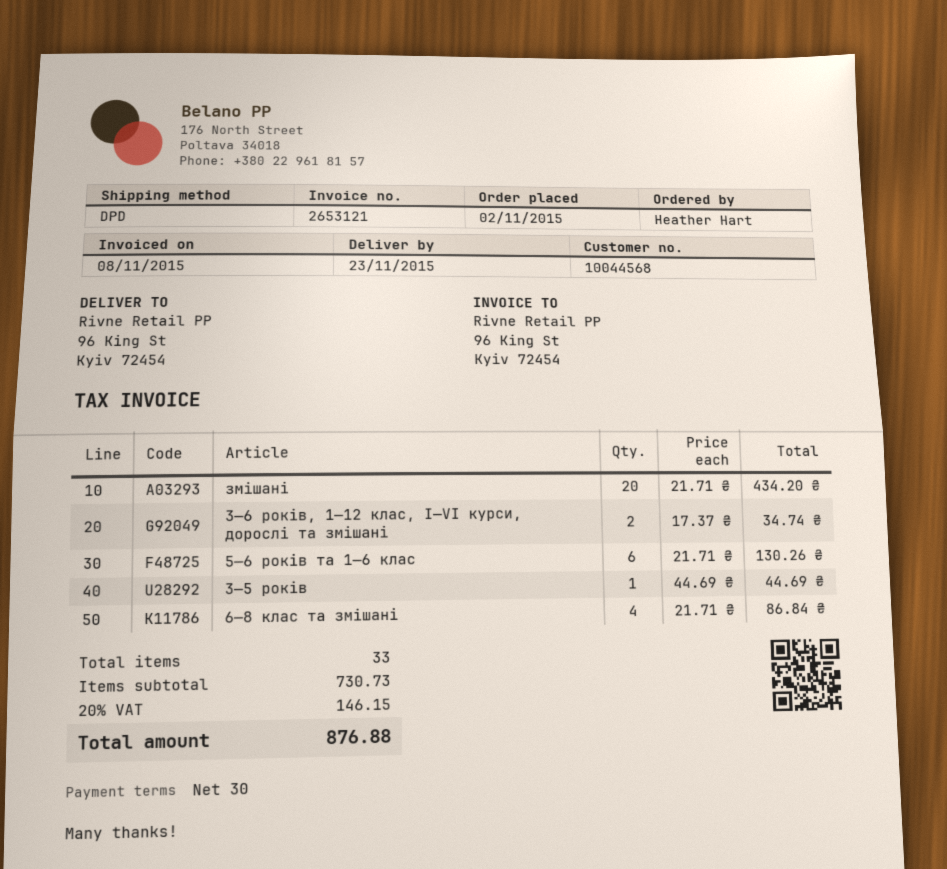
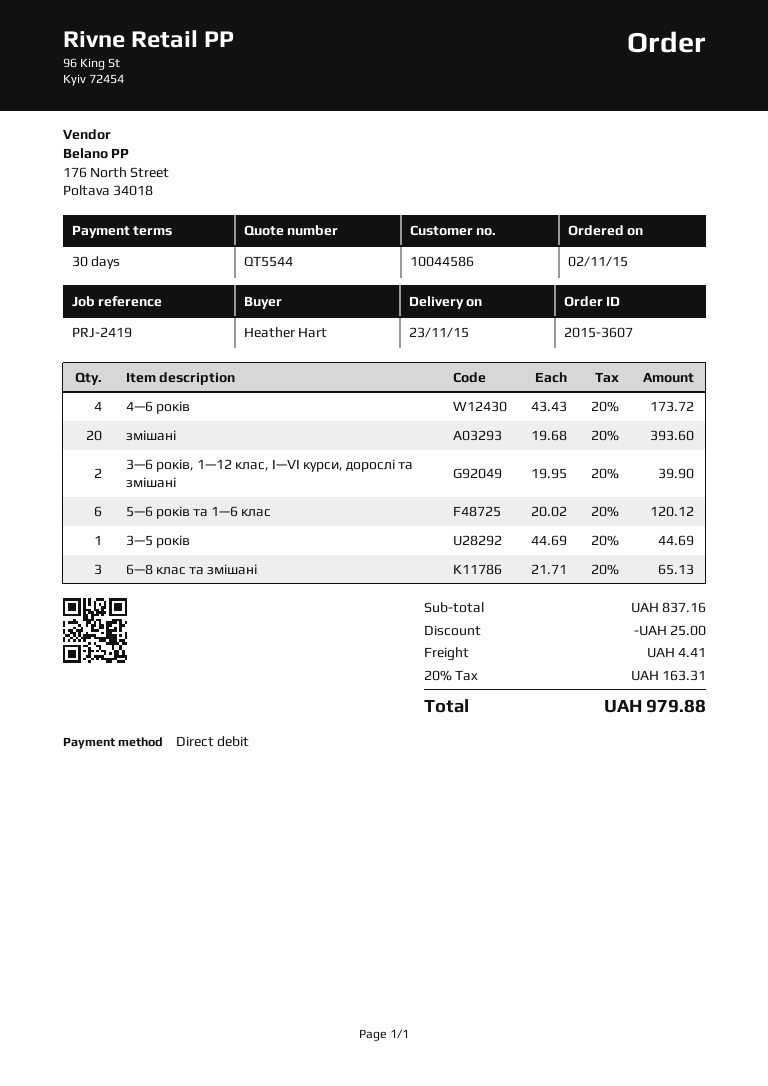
customer number: 10044568 -> 10044586
змішані: 20 x 21.71 = 434.20 -> 20 x 19.68 = 393.60
3—6 років, 1—12 клас, I—VI курси, дорослі та змішані: 2 x 17.37 = 34.74 -> 2 x 19.95 = 39.90
5—6 років та 1—6 клас: 6 x 21.71 = 130.26 -> 6 x 20.02 = 120.12
6—8 клас та змішані: 4 x 21.71 = 86.84 -> 3 x 21.71 = 65.13
4—6 років: none -> 4 x 43.43 = 173.72
subtotal: 730.73 -> 837.16
discount: none -> 25.00
shipping: none -> 4.41
tax: 20% = 146.15 -> 20% = 163.31
total: 876.88 -> 979.88

